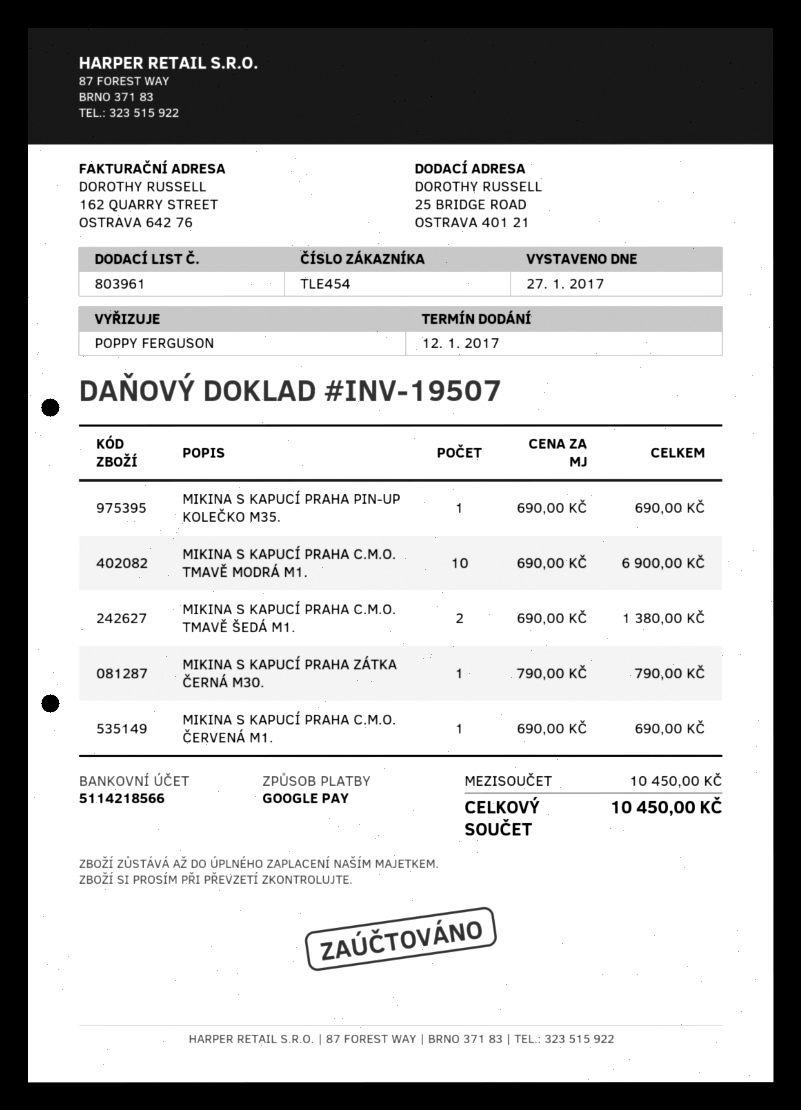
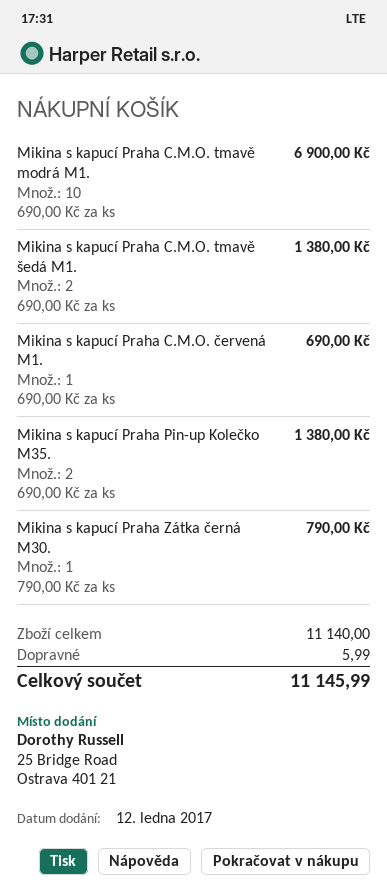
MIKINA S KAPUCÍ PRAHA PIN-UP KOLEČKO M35.: 1 x 690.00 = 690.00 -> 2 x 690.00 = 1380.00
subtotal: 10450.00 -> 11140.00
shipping: none -> 5.99
total: 10450.00 -> 11145.99

